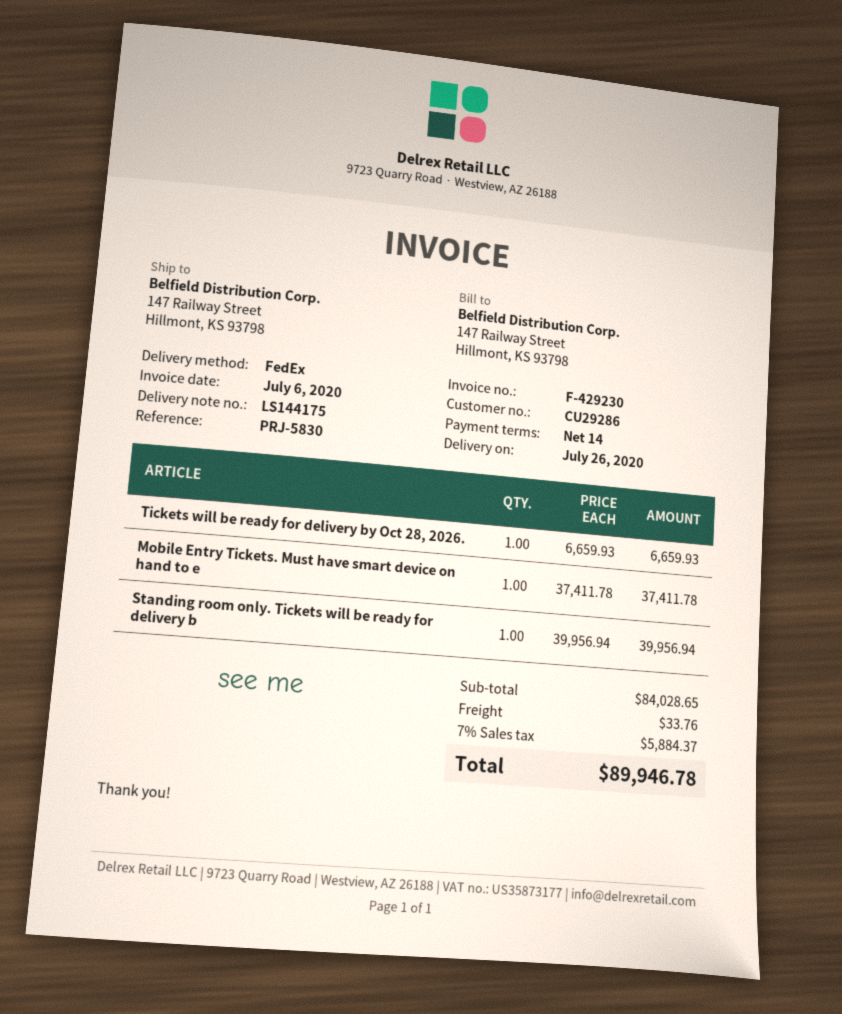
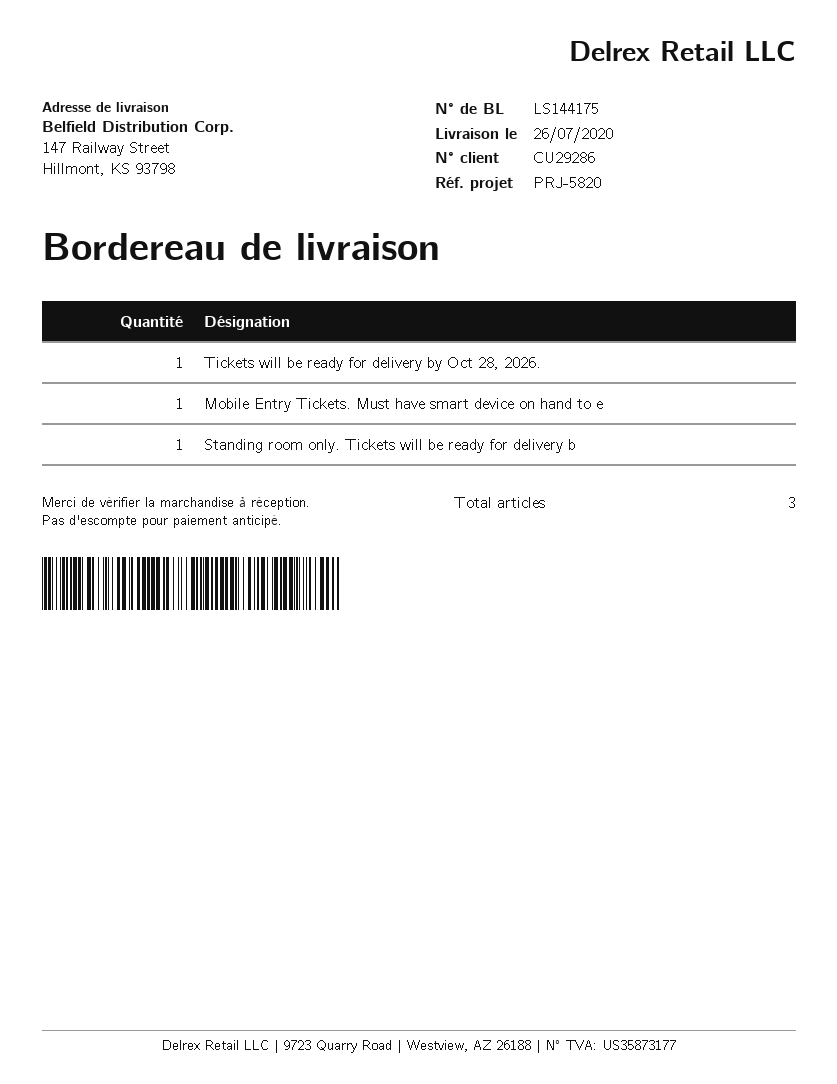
reference: PRJ-5830 -> PRJ-5820

